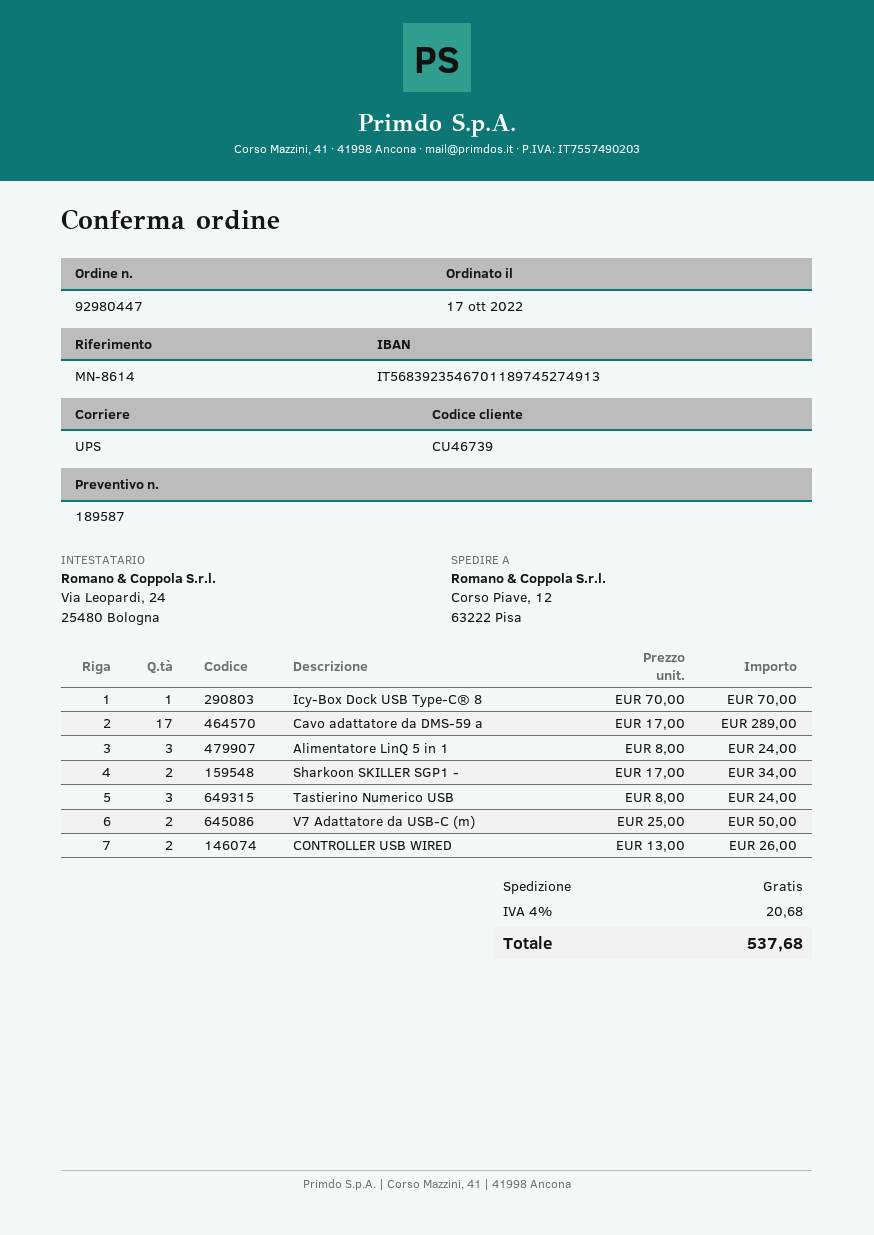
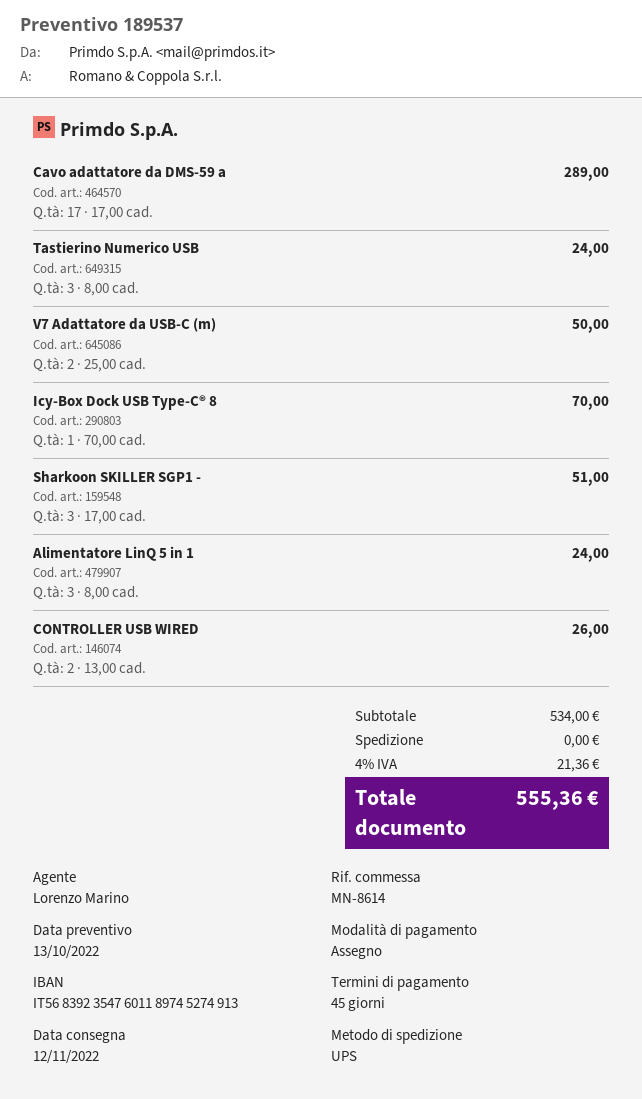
quote number: 189587 -> 189537
bank account: IT5683923546701189745274913 -> IT5683923547601189745274913
Sharkoon SKILLER SGP1 -: 2 x 17.00 = 34.00 -> 3 x 17.00 = 51.00
tax: 4% = 20.68 -> 4% = 21.36
total: 537.68 -> 555.36

